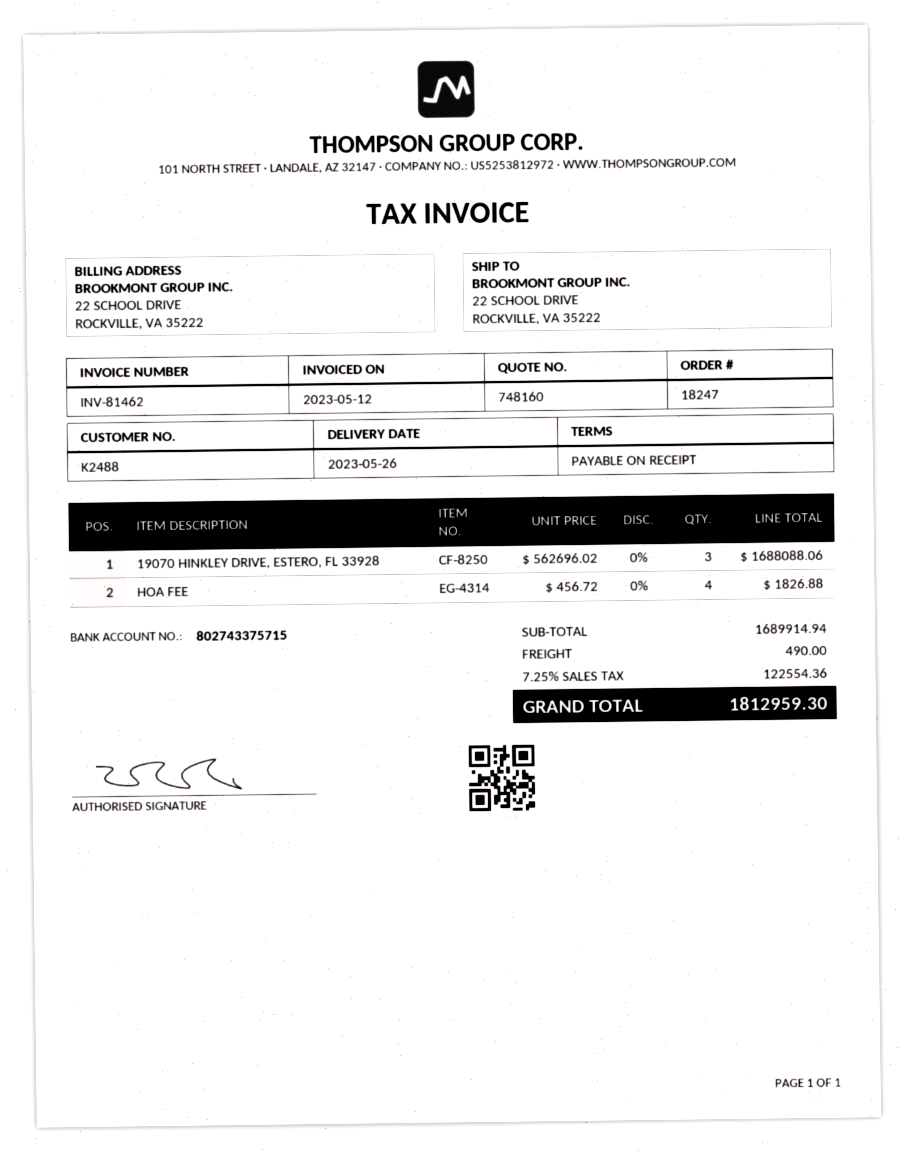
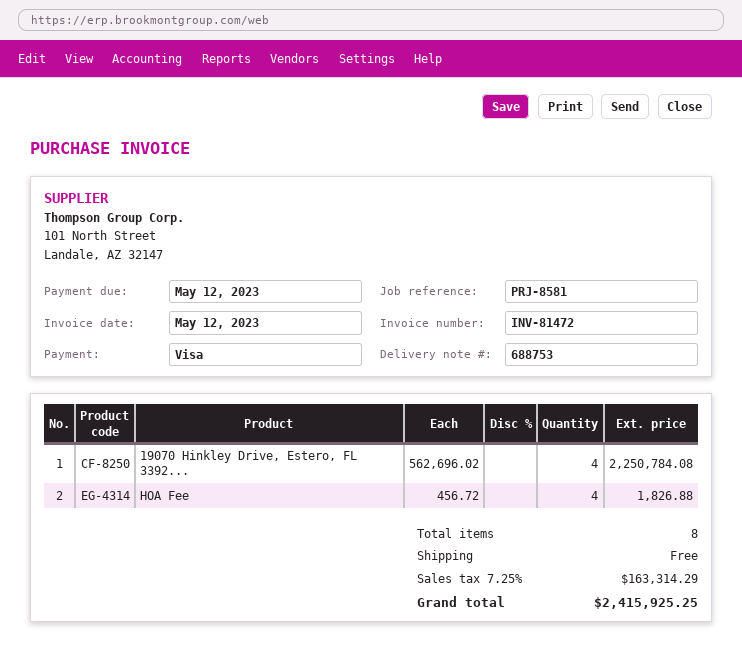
invoice number: INV-81462 -> INV-81472
19070 HINKLEY DRIVE, ESTERO, FL 33928: 3 x 562696.02 = 1688088.06 -> 4 x 562696.02 = 2250784.08
shipping: 490.00 -> 0.00
tax: 7.25% = 122554.36 -> 7.25% = 163314.29
total: 1812959.30 -> 2415925.25

